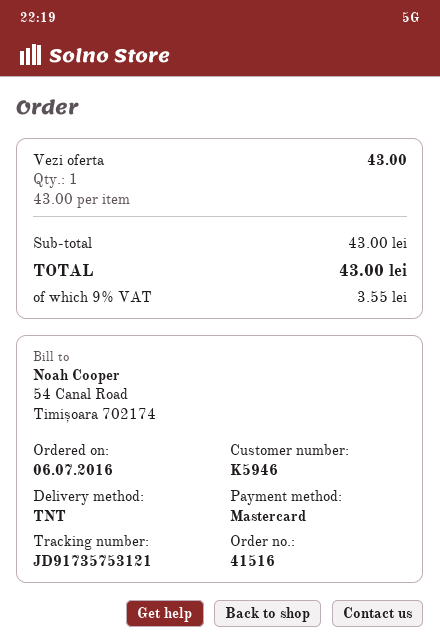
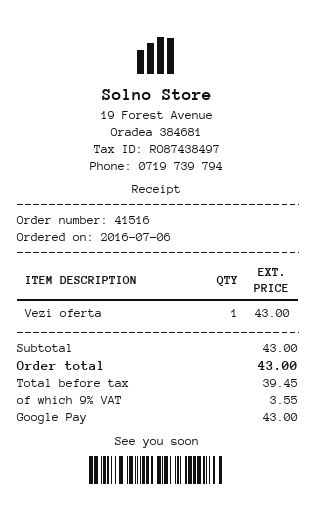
payment method: Mastercard -> Google Pay

